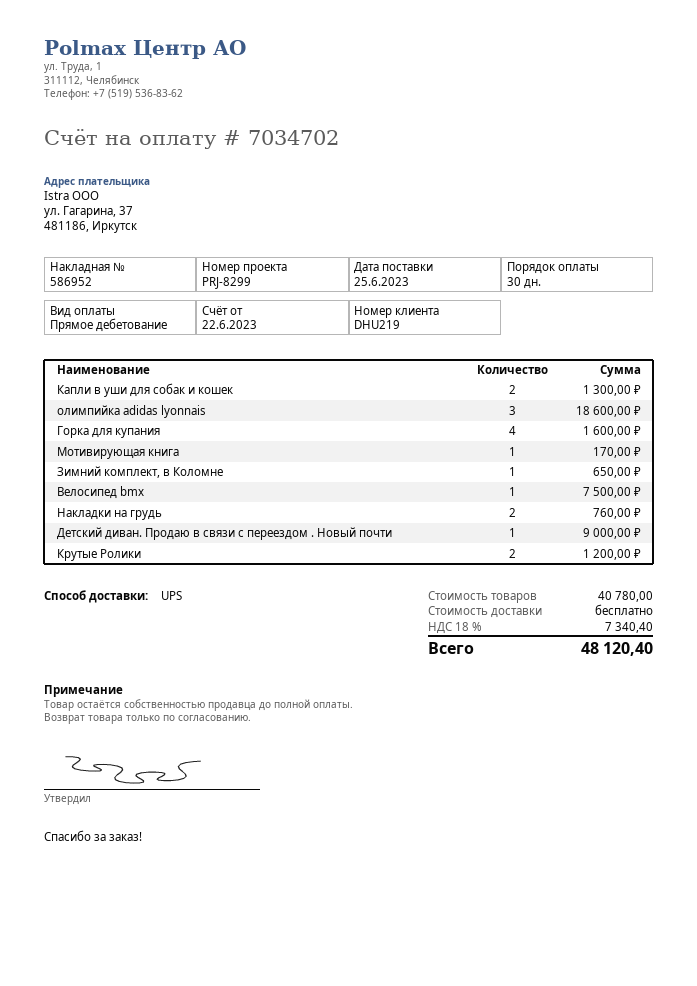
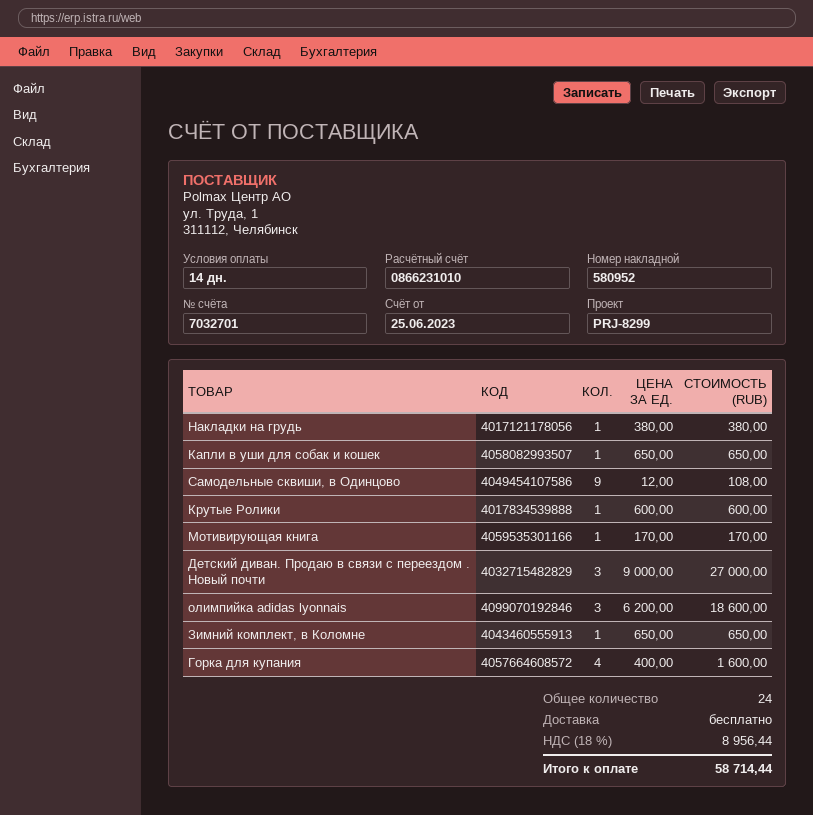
delivery note number: 586952 -> 580952
invoice number: 7034702 -> 7032701
invoice date: 2023-06-22 -> 2023-06-25
payment terms: 30 days -> 14 days
Капли в уши для собак и кошек: 2 for 1300.00 -> 1 for 650.00
Велосипед bmx: 1 for 7500.00 -> none
Накладки на грудь: 2 for 760.00 -> 1 for 380.00
Детский диван. Продаю в связи с переездом . Новый почти: 1 for 9000.00 -> 3 for 27000.00
Крутые Ролики: 2 for 1200.00 -> 1 for 600.00
Самодельные сквиши, в Одинцово: none -> 9 for 108.00
tax: 18% = 7340.40 -> 18% = 8956.44
total: 48120.40 -> 58714.44

